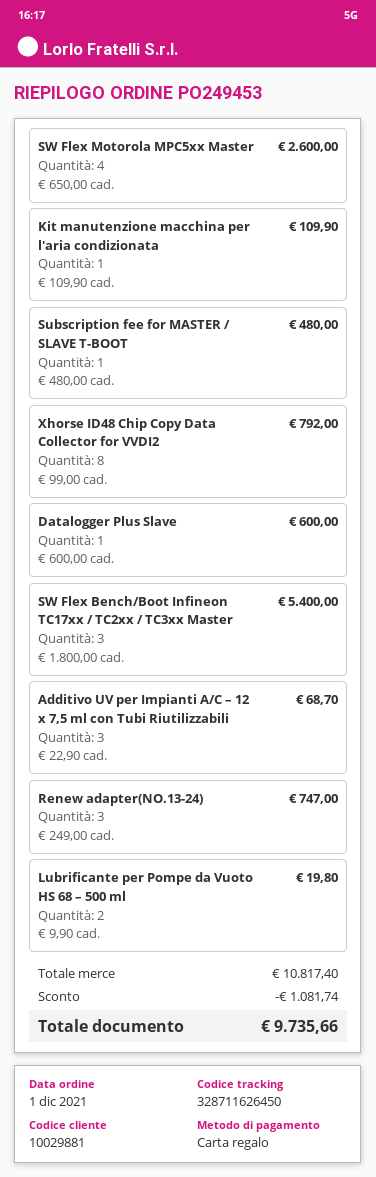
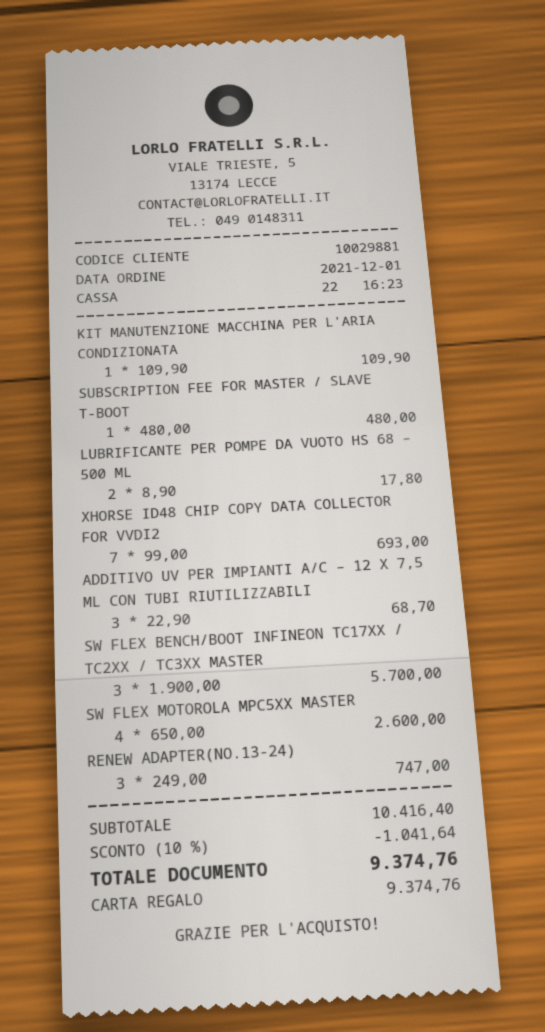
Xhorse ID48 Chip Copy Data Collector for VVDI2: 8 x 99.00 = 792.00 -> 7 x 99.00 = 693.00
Datalogger Plus Slave: 1 x 600.00 = 600.00 -> none
SW Flex Bench/Boot Infineon TC17xx / TC2xx / TC3xx Master: 3 x 1800.00 = 5400.00 -> 3 x 1900.00 = 5700.00
Lubrificante per Pompe da Vuoto HS 68 – 500 ml: 2 x 9.90 = 19.80 -> 2 x 8.90 = 17.80
subtotal: 10817.40 -> 10416.40
discount: 1081.74 -> 1041.64
total: 9735.66 -> 9374.76

